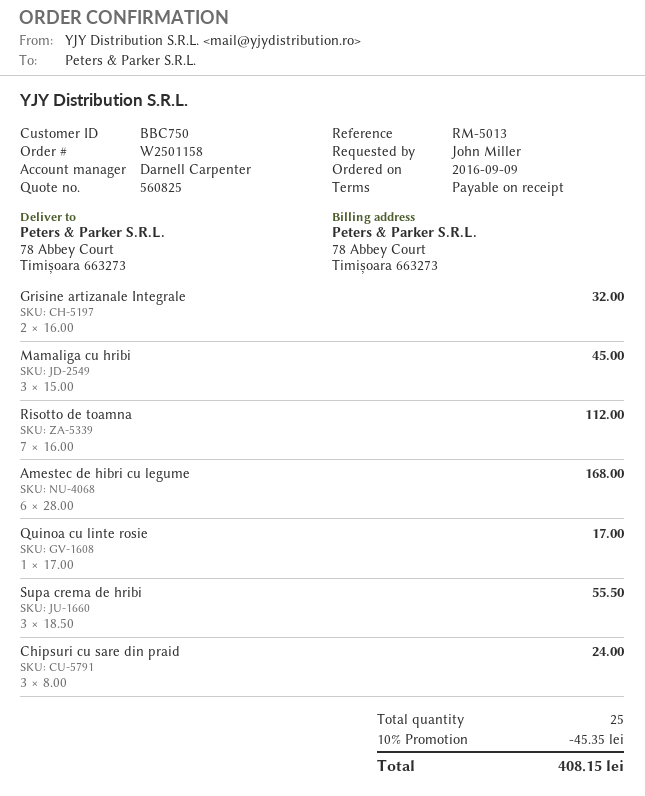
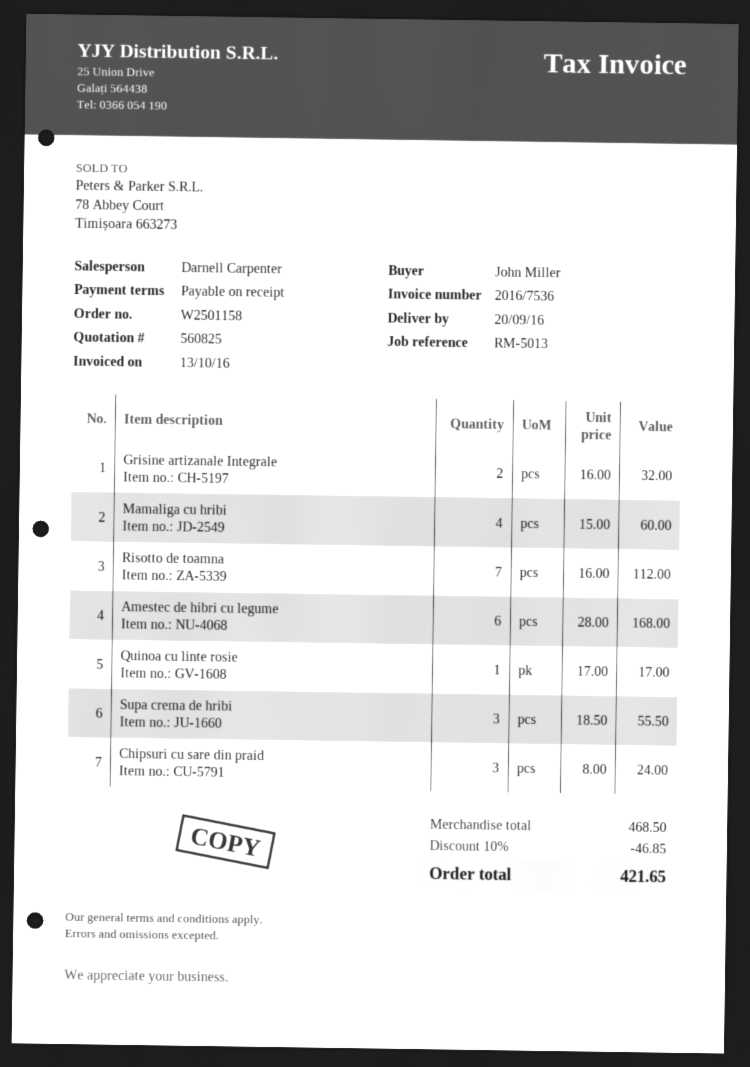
Mamaliga cu hribi: 3 x 15.00 = 45.00 -> 4 x 15.00 = 60.00
discount: 10% = 45.35 -> 10% = 46.85
total: 408.15 -> 421.65

